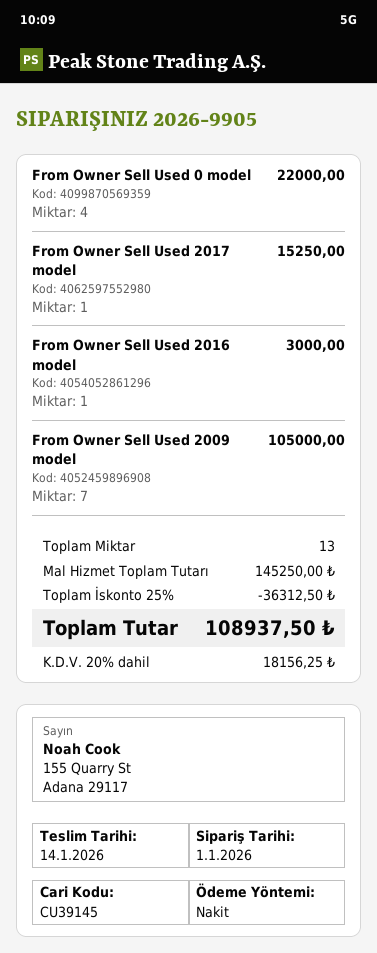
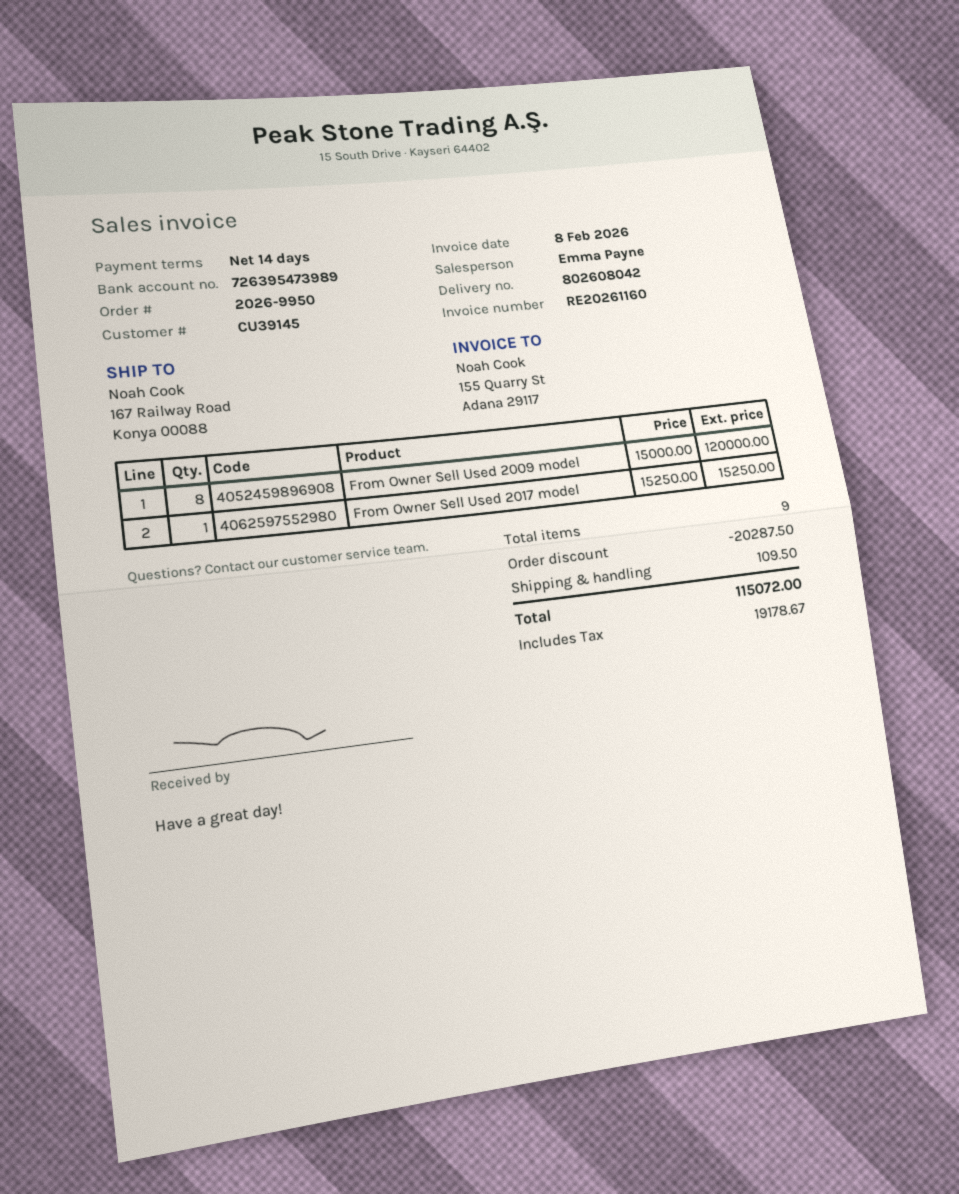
order number: 2026-9905 -> 2026-9950
From Owner Sell Used 0 model: 4 for 22000.00 -> none
From Owner Sell Used 2016 model: 1 for 3000.00 -> none
From Owner Sell Used 2009 model: 7 for 105000.00 -> 8 for 120000.00
total quantity: 13 -> 9
discount: 36312.50 -> 20287.50
shipping: none -> 109.50
tax: 18156.25 -> 19178.67
total: 108937.50 -> 115072.00

